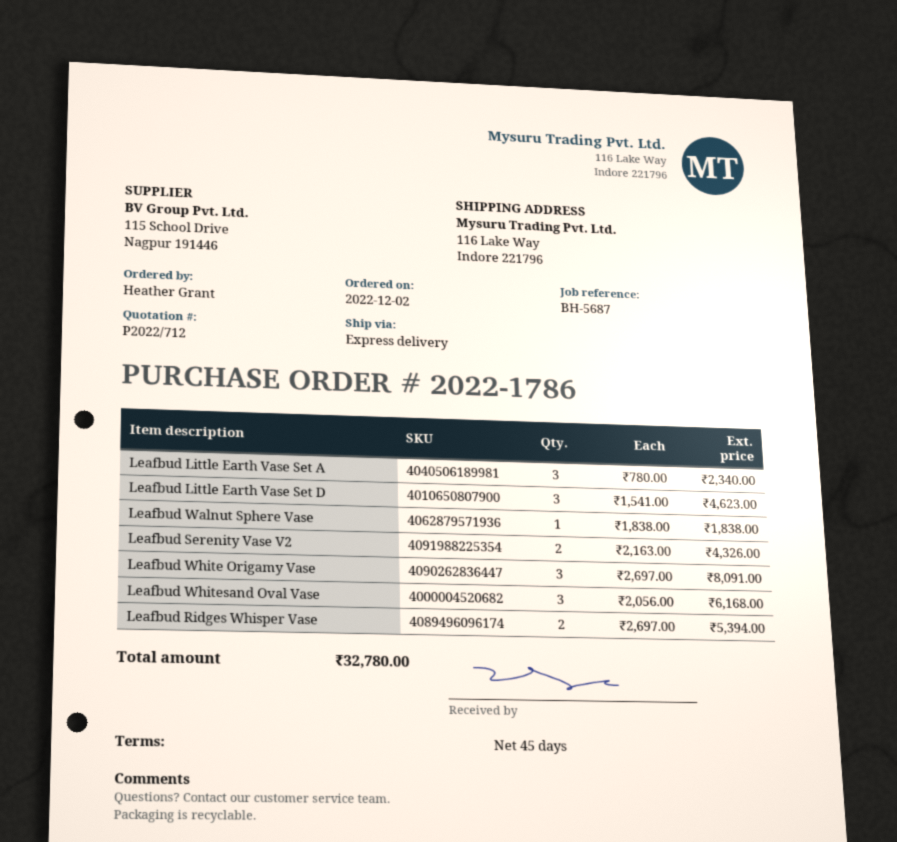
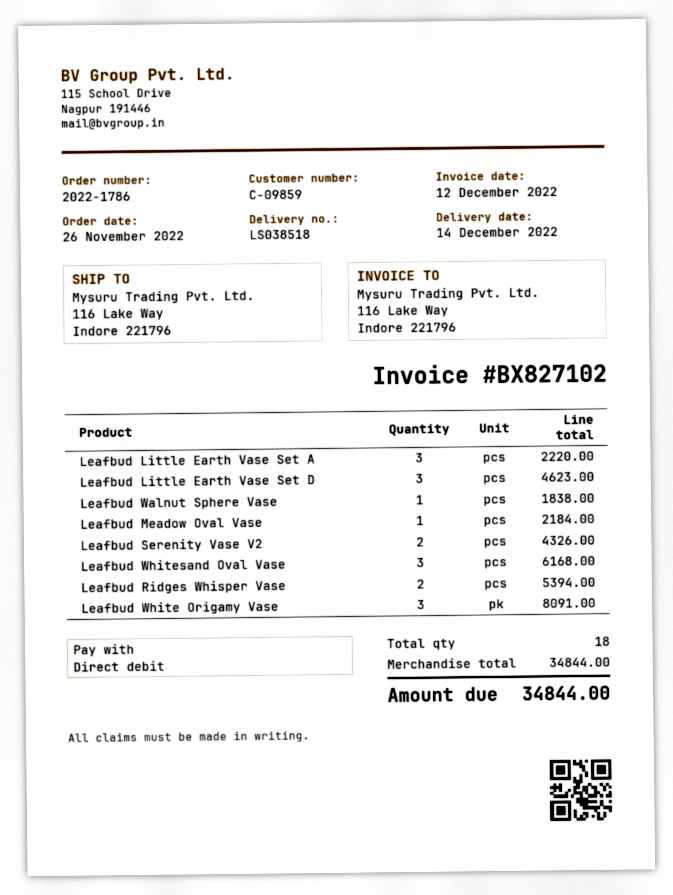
order date: 2022-12-02 -> 2022-11-26
Leafbud Little Earth Vase Set A: 3 for 2340.00 -> 3 for 2220.00
Leafbud Meadow Oval Vase: none -> 1 for 2184.00
total: 32780.00 -> 34844.00

